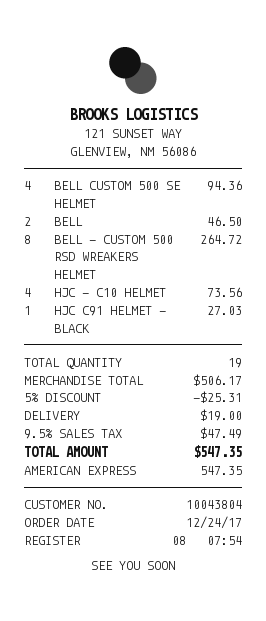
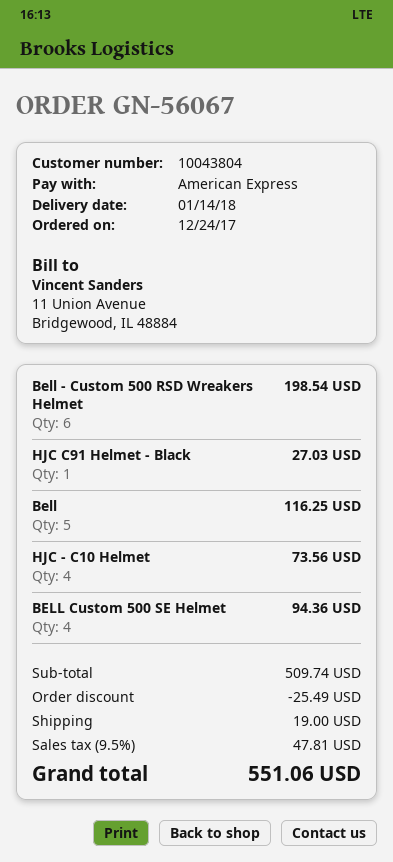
BELL: 2 for 46.50 -> 5 for 116.25
BELL - CUSTOM 500 RSD WREAKERS HELMET: 8 for 264.72 -> 6 for 198.54
subtotal: 506.17 -> 509.74
discount: 25.31 -> 25.49
tax: 9.5% = 47.49 -> 9.5% = 47.81
total: 547.35 -> 551.06

